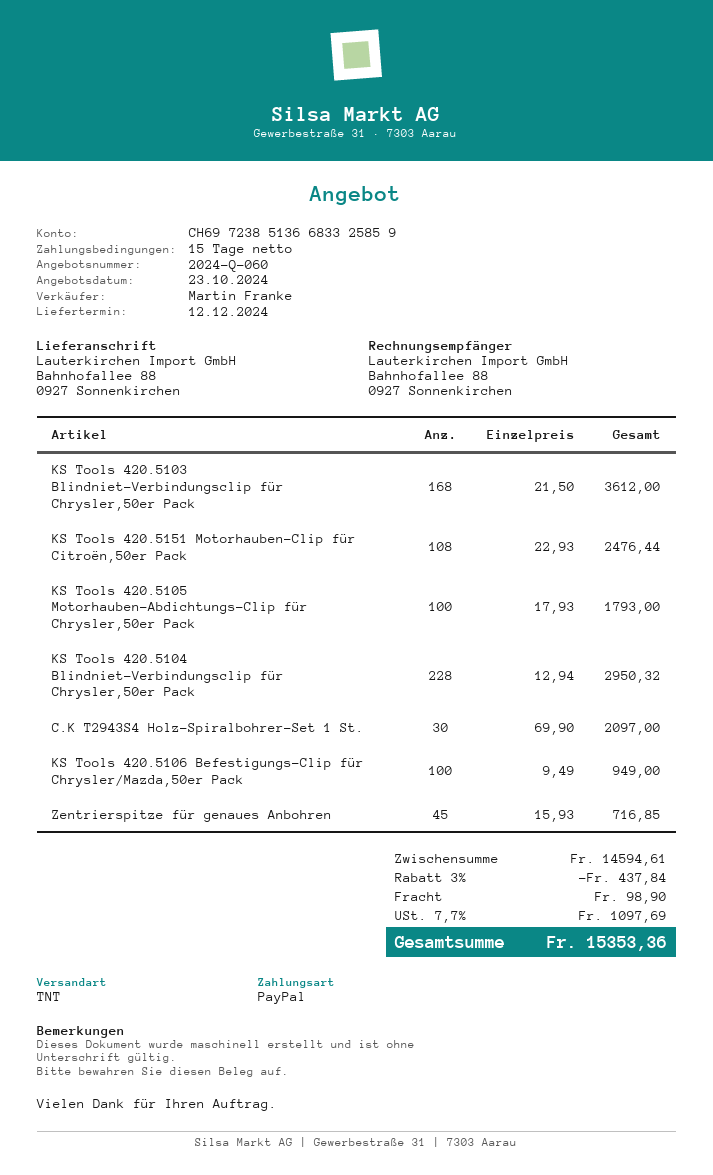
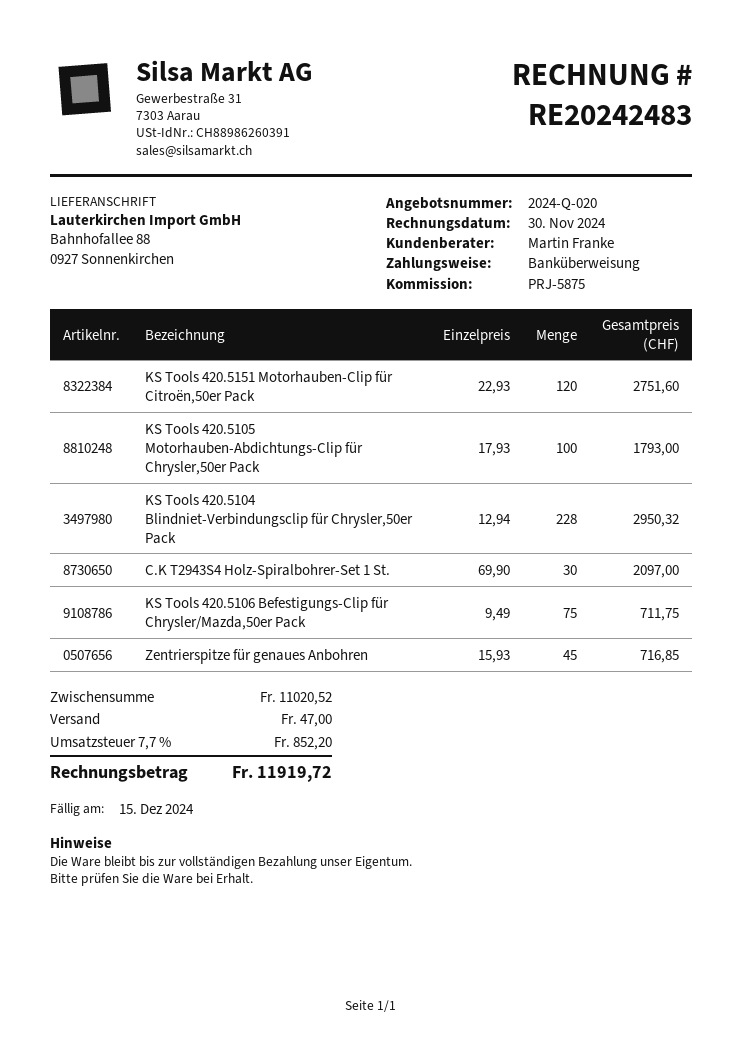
quote number: 2024-Q-060 -> 2024-Q-020
payment method: PayPal -> bank transfer
KS Tools 420.5103 Blindniet-Verbindungsclip für Chrysler,50er Pack: 168 x 21.50 = 3612.00 -> none
KS Tools 420.5151 Motorhauben-Clip für Citroën,50er Pack: 108 x 22.93 = 2476.44 -> 120 x 22.93 = 2751.60
KS Tools 420.5106 Befestigungs-Clip für Chrysler/Mazda,50er Pack: 100 x 9.49 = 949.00 -> 75 x 9.49 = 711.75
subtotal: 14594.61 -> 11020.52
discount: 3% = 437.84 -> none
shipping: 98.90 -> 47.00
tax: 7.7% = 1097.69 -> 7.7% = 852.20
total: 15353.36 -> 11919.72

